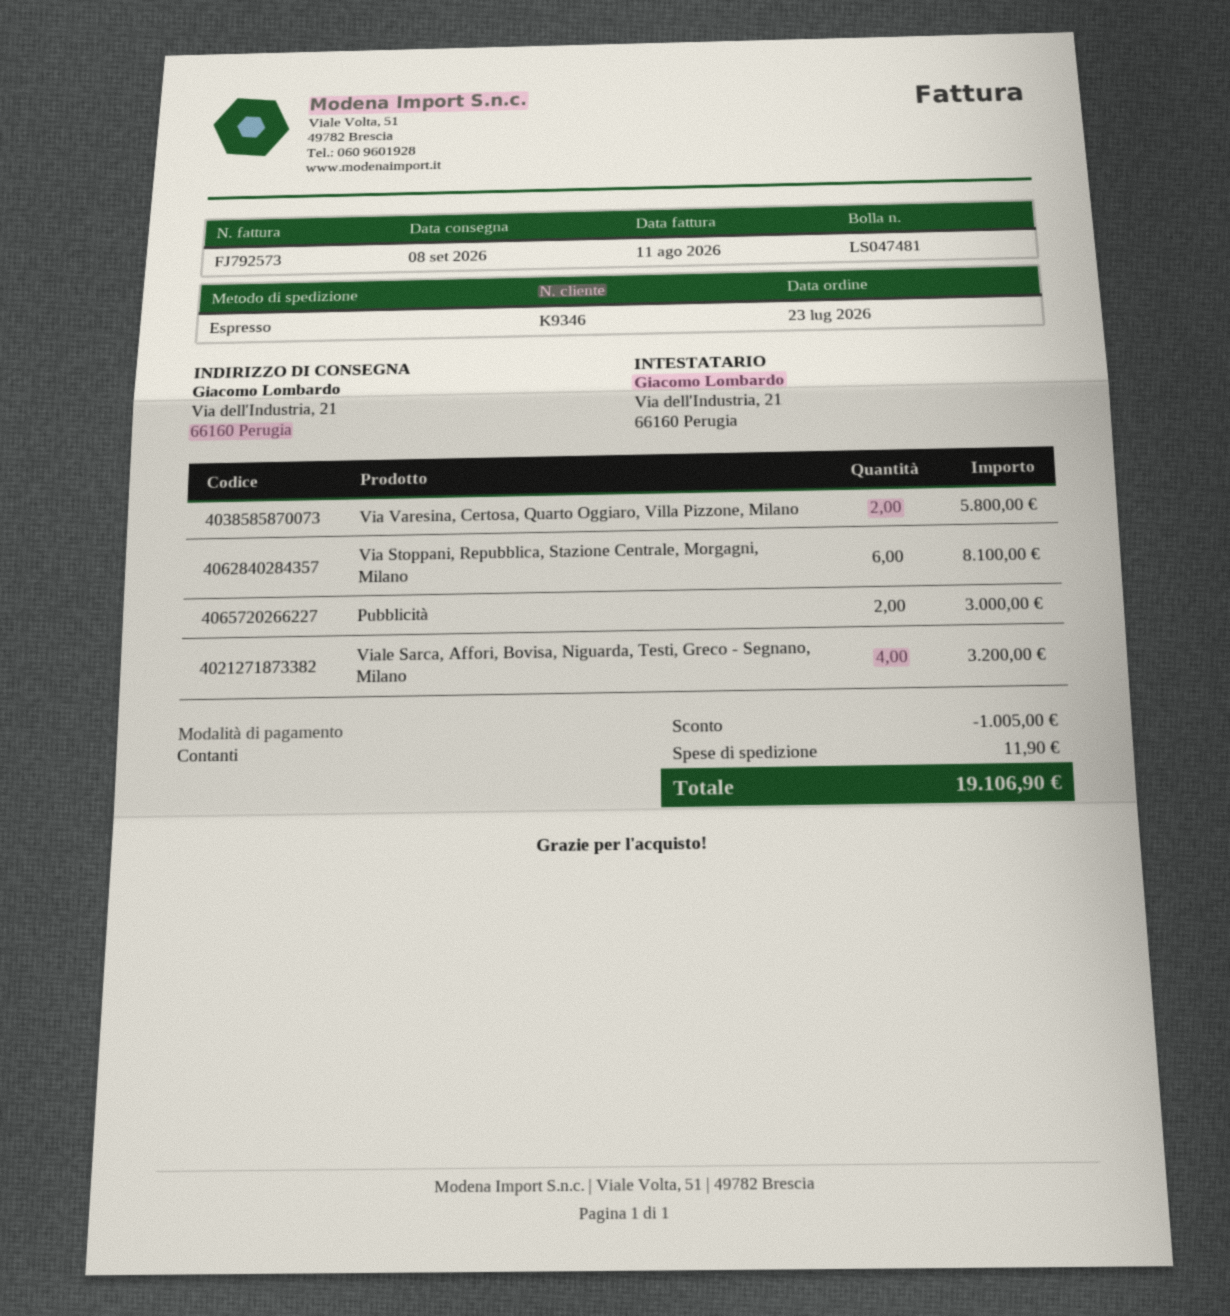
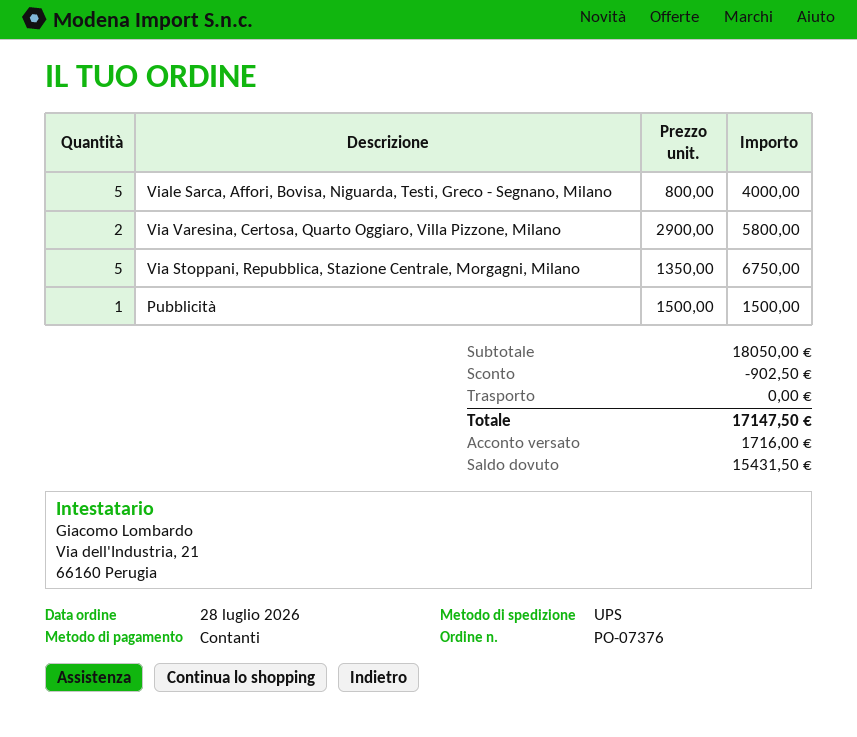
order date: 2026-07-23 -> 2026-07-28
shipping method: express -> UPS
Via Stoppani, Repubblica, Stazione Centrale, Morgagni, Milano: 6 for 8100.00 -> 5 for 6750.00
Pubblicità: 2 for 3000.00 -> 1 for 1500.00
Viale Sarca, Affori, Bovisa, Niguarda, Testi, Greco - Segnano, Milano: 4 for 3200.00 -> 5 for 4000.00
discount: 1005.00 -> 902.50
shipping: 11.90 -> 0.00
total: 19106.90 -> 17147.50

